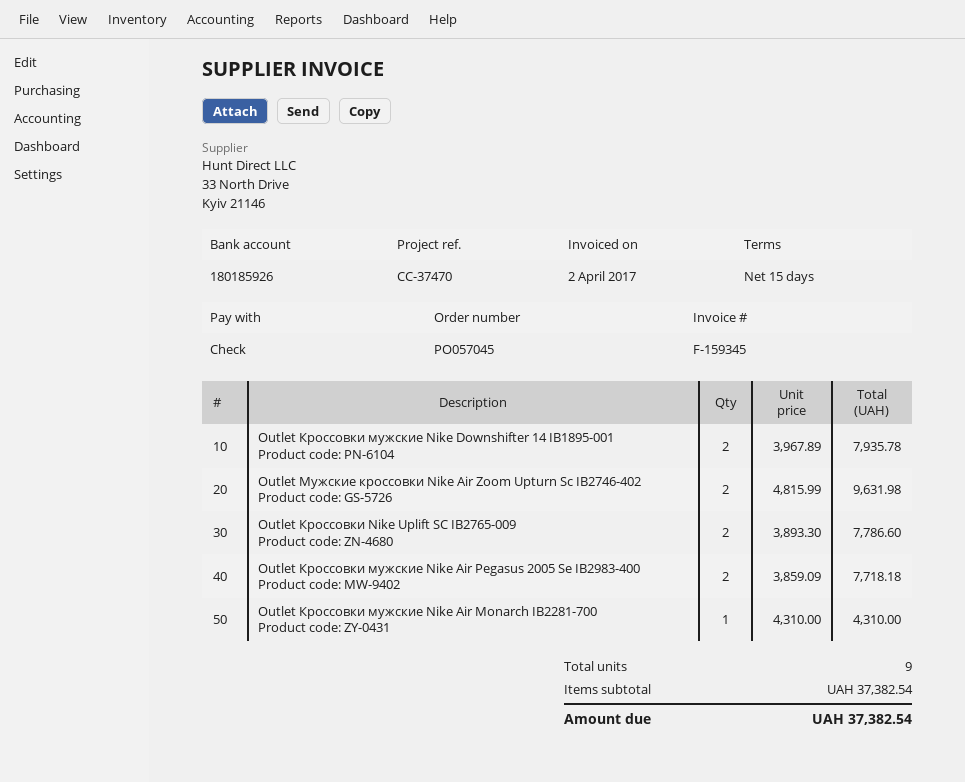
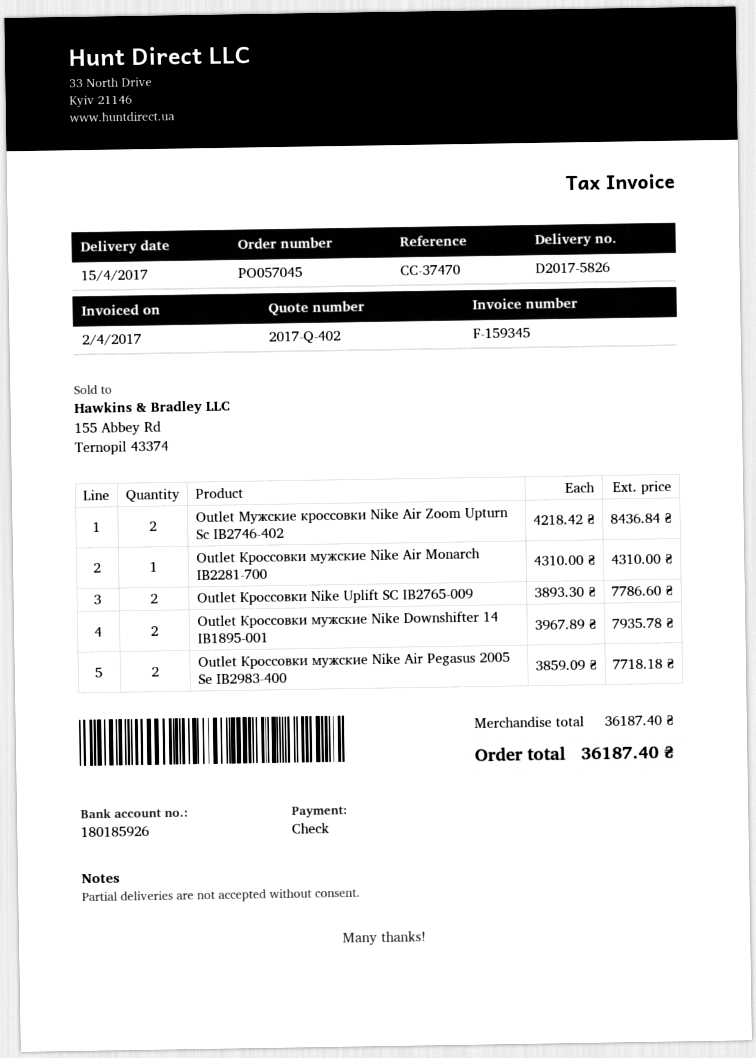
Outlet Мужские кроссовки Nike Air Zoom Upturn Sc IB2746-402: 2 x 4815.99 = 9631.98 -> 2 x 4218.42 = 8436.84
subtotal: 37382.54 -> 36187.40
total: 37382.54 -> 36187.40

